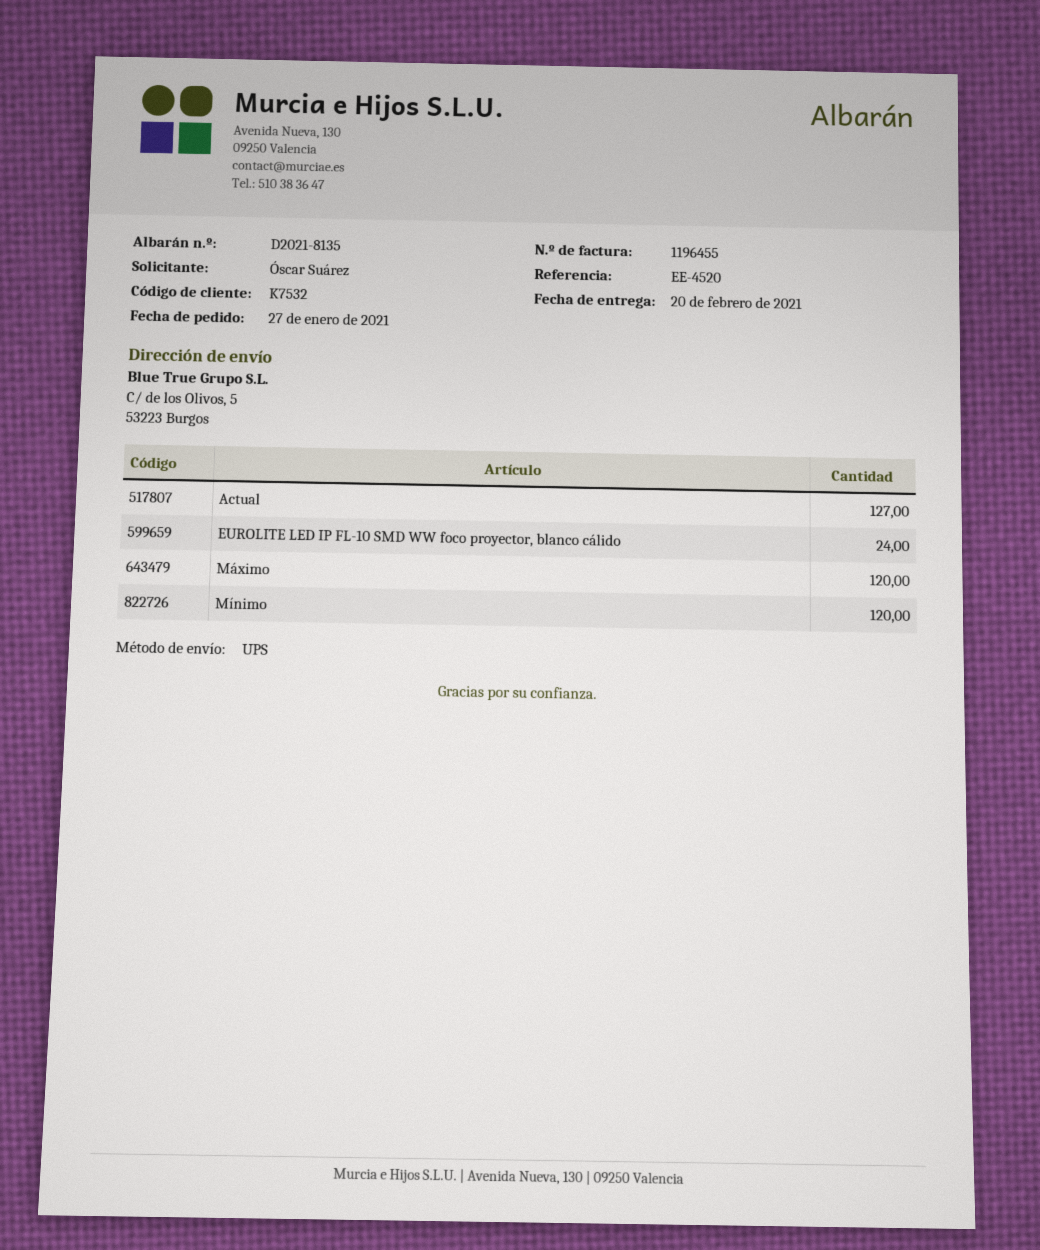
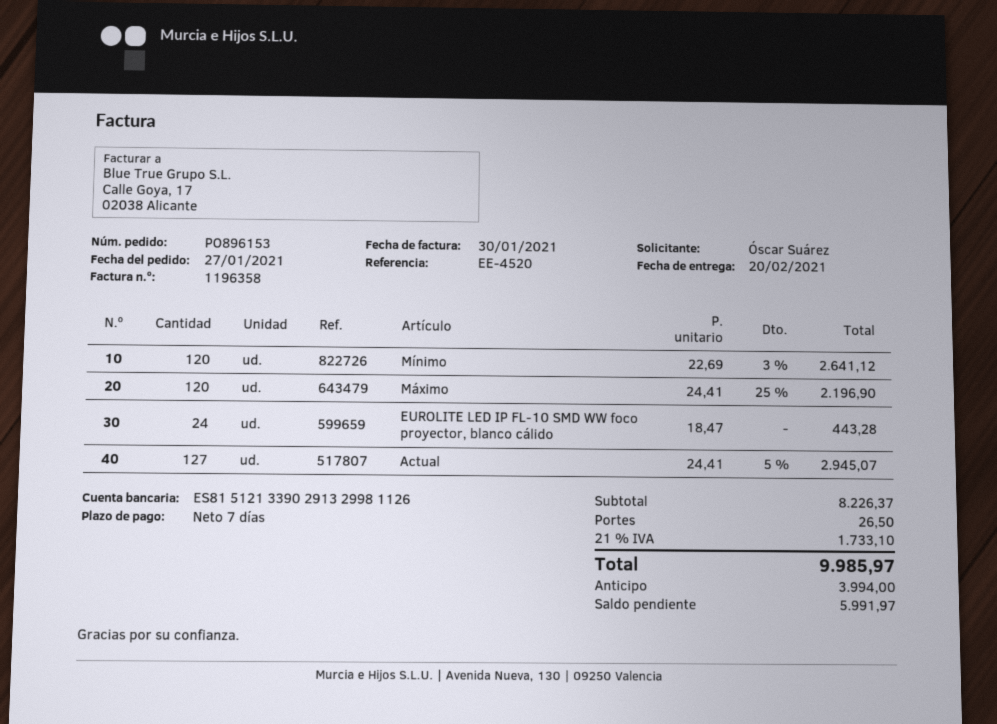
invoice number: 1196455 -> 1196358

